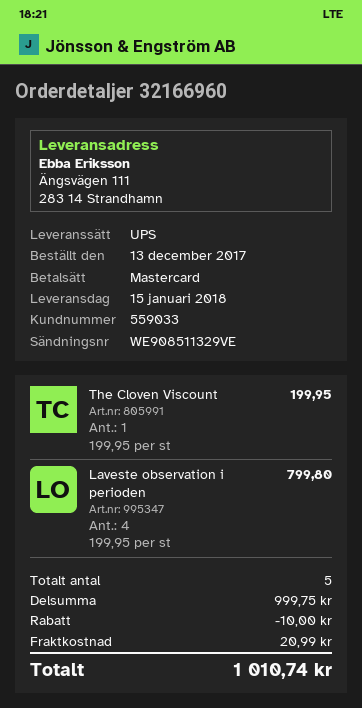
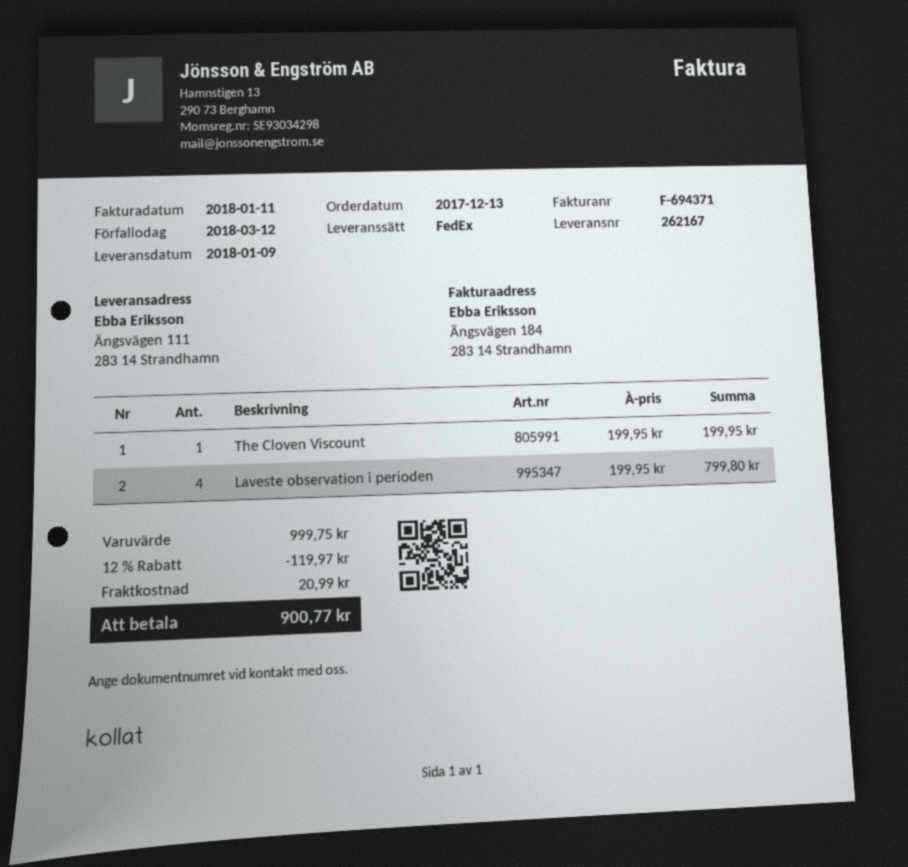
delivery date: 2018-01-15 -> 2018-01-09
shipping method: UPS -> FedEx
discount: 10.00 -> 119.97
total: 1010.74 -> 900.77

